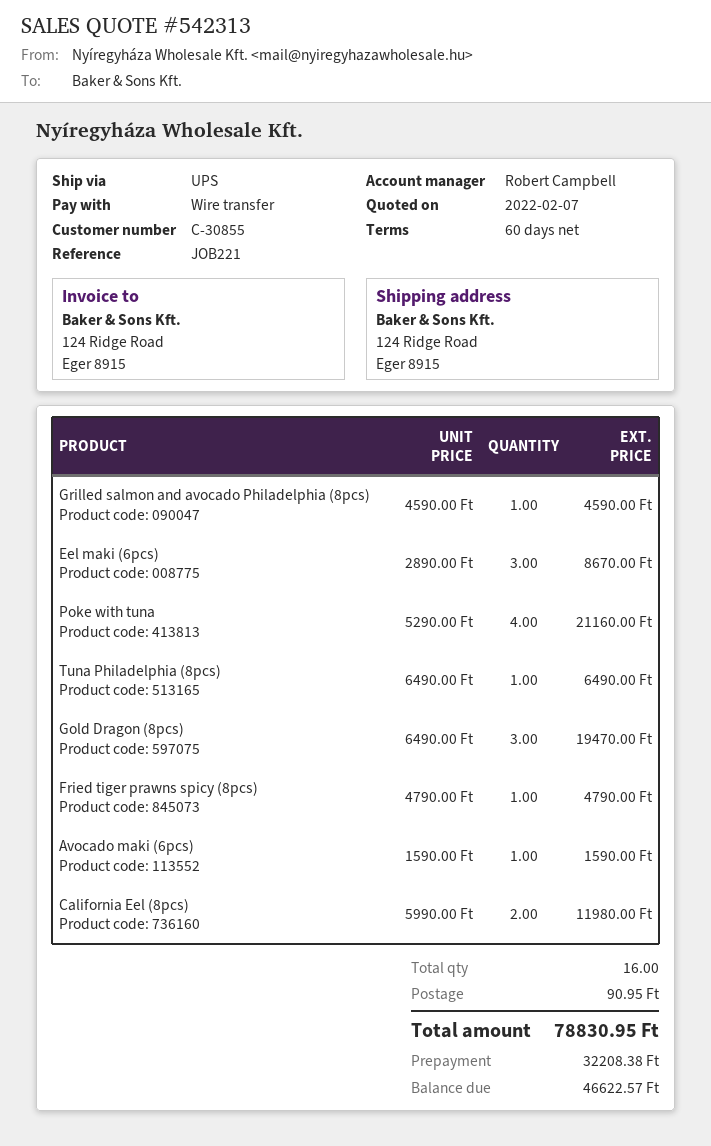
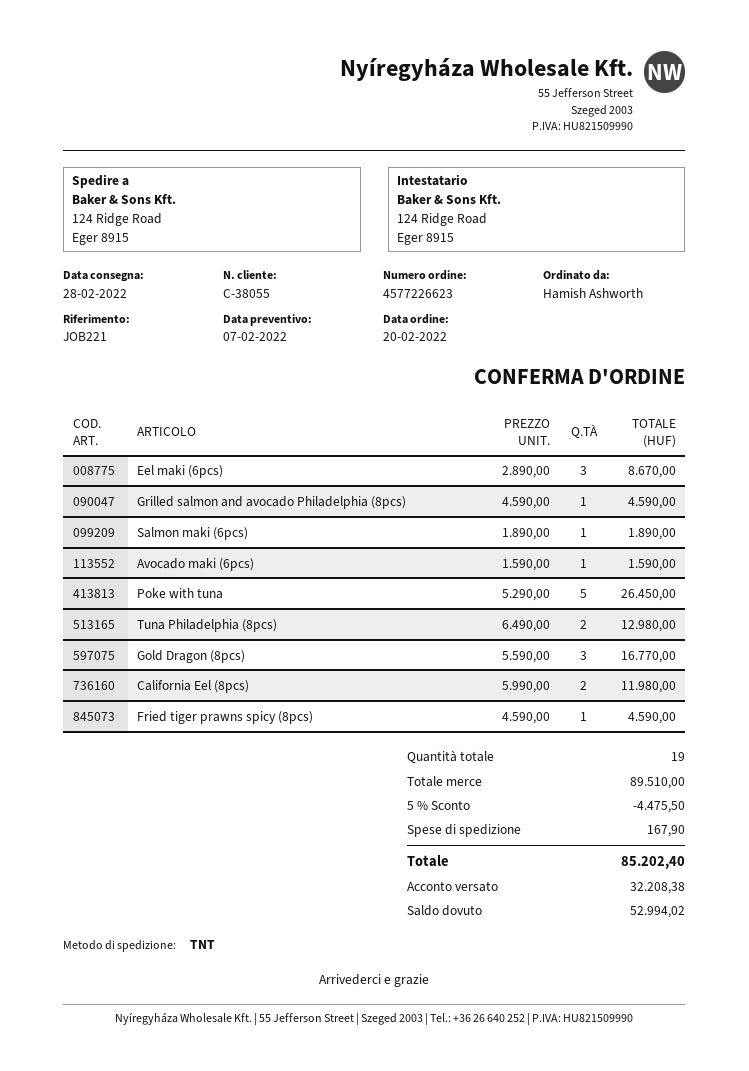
customer number: C-30855 -> C-38055
shipping method: UPS -> TNT
Poke with tuna: 4 x 5290.00 = 21160.00 -> 5 x 5290.00 = 26450.00
Tuna Philadelphia (8pcs): 1 x 6490.00 = 6490.00 -> 2 x 6490.00 = 12980.00
Gold Dragon (8pcs): 3 x 6490.00 = 19470.00 -> 3 x 5590.00 = 16770.00
Fried tiger prawns spicy (8pcs): 1 x 4790.00 = 4790.00 -> 1 x 4590.00 = 4590.00
Salmon maki (6pcs): none -> 1 x 1890.00 = 1890.00
total quantity: 16 -> 19
discount: none -> 5% = 4475.50
shipping: 90.95 -> 167.90
total: 78830.95 -> 85202.40
balance: 46622.57 -> 52994.02

